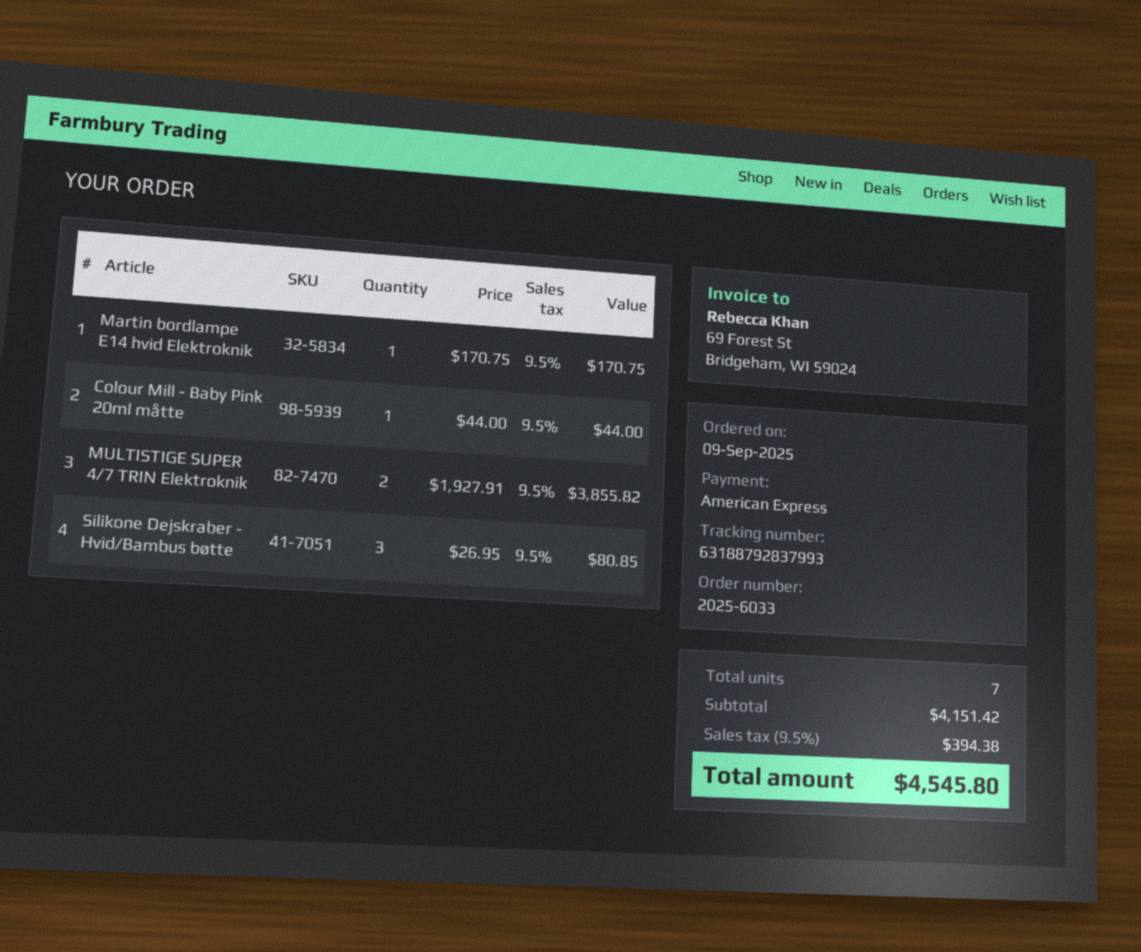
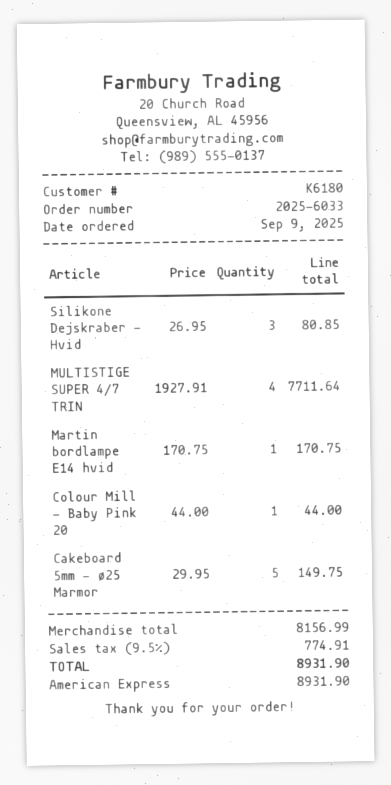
MULTISTIGE SUPER 4/7 TRIN Elektroknik: 2 x 1927.91 = 3855.82 -> 4 x 1927.91 = 7711.64
Cakeboard 5mm - ø25 Marmor: none -> 5 x 29.95 = 149.75
subtotal: 4151.42 -> 8156.99
tax: 9.5% = 394.38 -> 9.5% = 774.91
total: 4545.80 -> 8931.90

